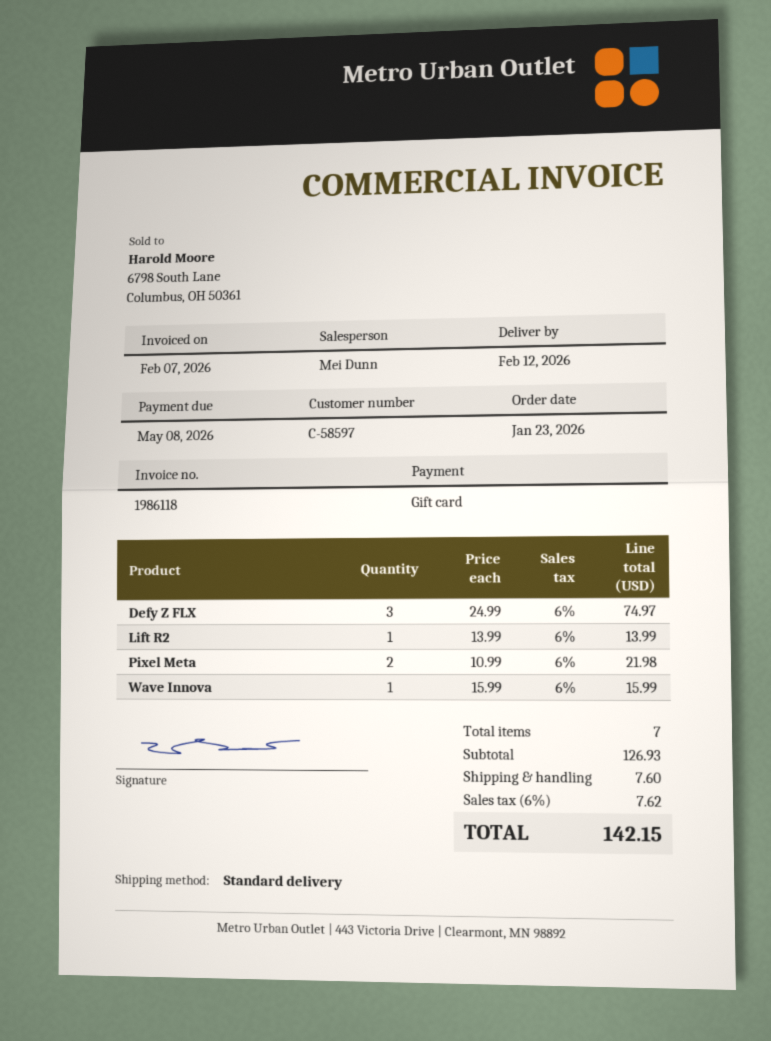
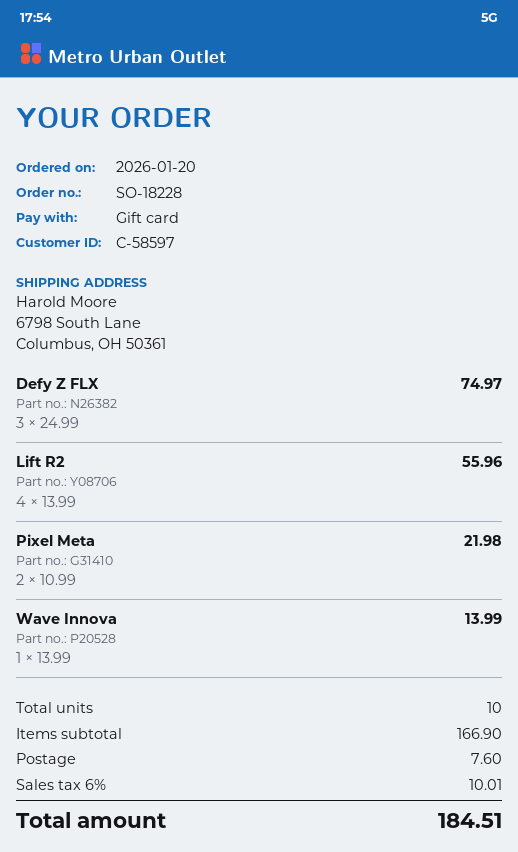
order date: 2026-01-23 -> 2026-01-20
Lift R2: 1 x 13.99 = 13.99 -> 4 x 13.99 = 55.96
Wave Innova: 1 x 15.99 = 15.99 -> 1 x 13.99 = 13.99
total quantity: 7 -> 10
subtotal: 126.93 -> 166.90
tax: 6% = 7.62 -> 6% = 10.01
total: 142.15 -> 184.51

